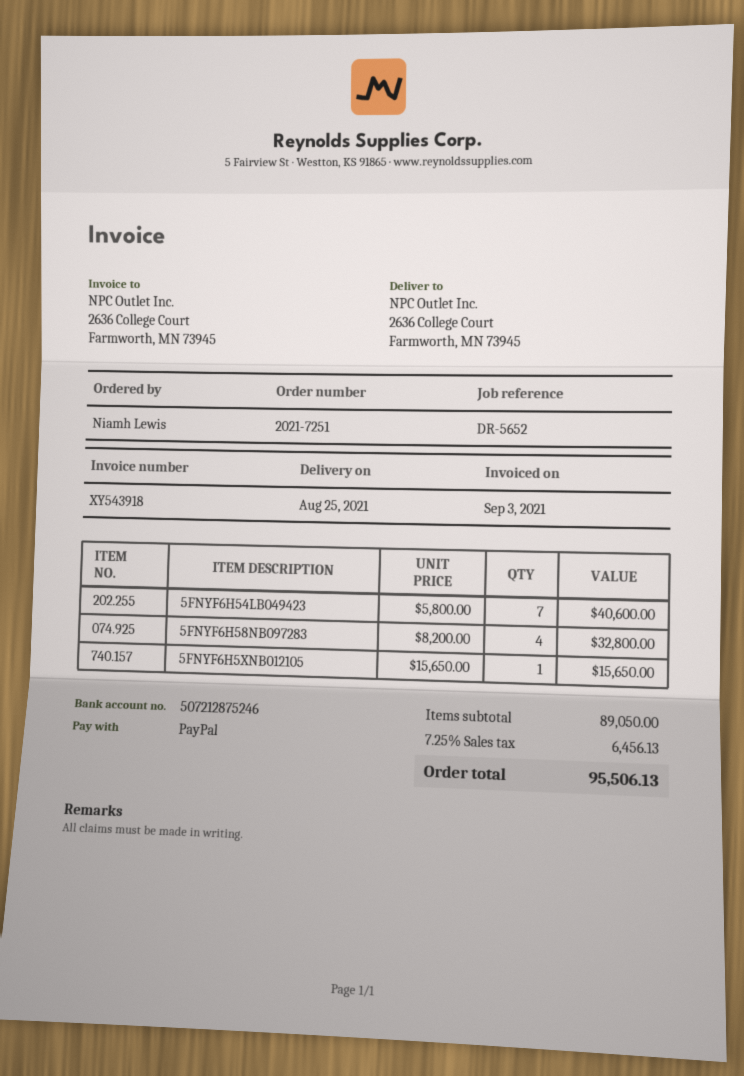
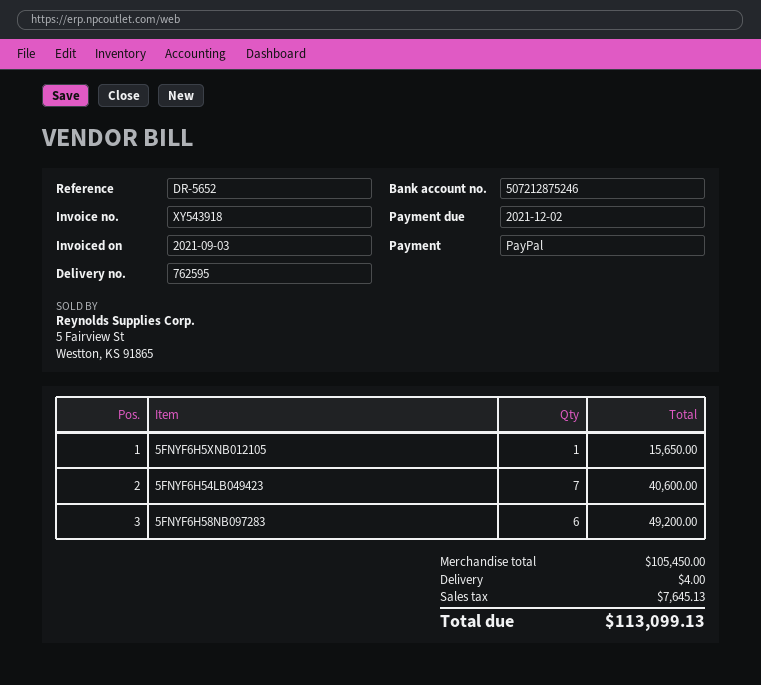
5FNYF6H58NB097283: 4 for 32800.00 -> 6 for 49200.00
subtotal: 89050.00 -> 105450.00
shipping: none -> 4.00
tax: 6456.13 -> 7645.13
total: 95506.13 -> 113099.13

